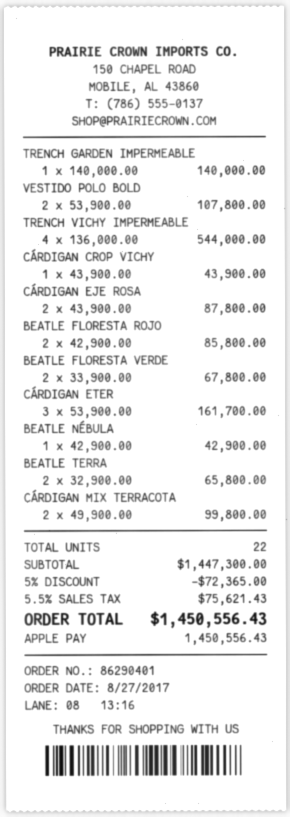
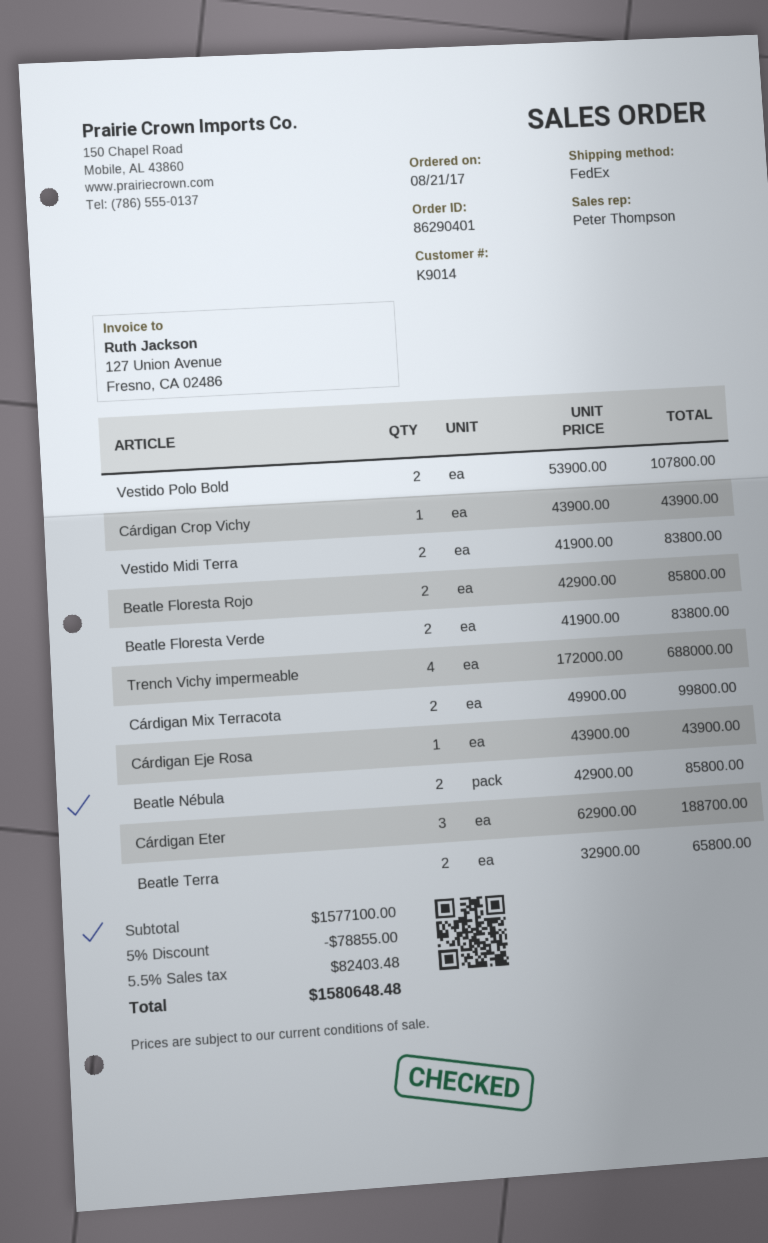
order date: 2017-08-27 -> 2017-08-21
TRENCH GARDEN IMPERMEABLE: 1 x 140000.00 = 140000.00 -> none
TRENCH VICHY IMPERMEABLE: 4 x 136000.00 = 544000.00 -> 4 x 172000.00 = 688000.00
CÁRDIGAN EJE ROSA: 2 x 43900.00 = 87800.00 -> 1 x 43900.00 = 43900.00
BEATLE FLORESTA VERDE: 2 x 33900.00 = 67800.00 -> 2 x 41900.00 = 83800.00
CÁRDIGAN ETER: 3 x 53900.00 = 161700.00 -> 3 x 62900.00 = 188700.00
BEATLE NÉBULA: 1 x 42900.00 = 42900.00 -> 2 x 42900.00 = 85800.00
Vestido Midi Terra: none -> 2 x 41900.00 = 83800.00
subtotal: 1447300.00 -> 1577100.00
discount: 5% = 72365.00 -> 5% = 78855.00
tax: 5.5% = 75621.43 -> 5.5% = 82403.48
total: 1450556.43 -> 1580648.48

